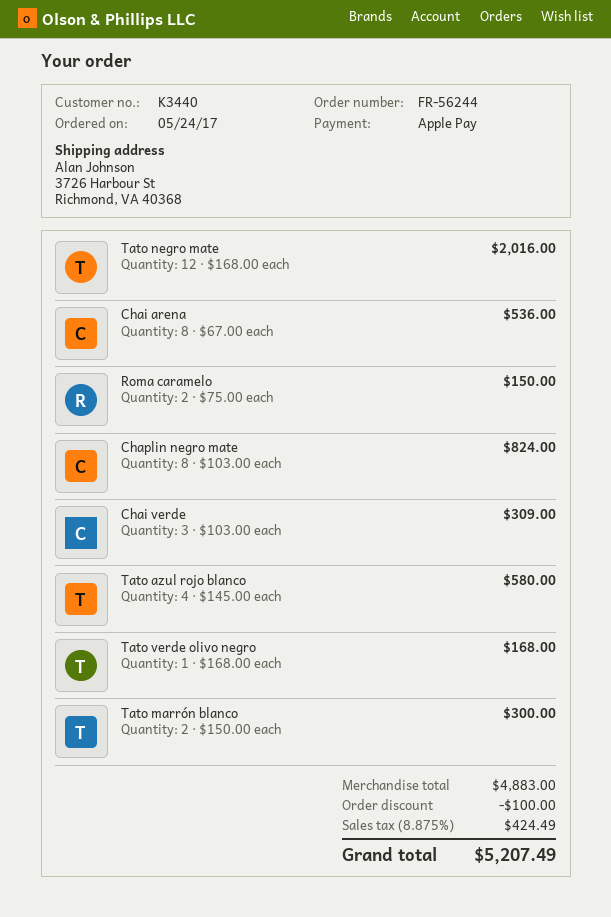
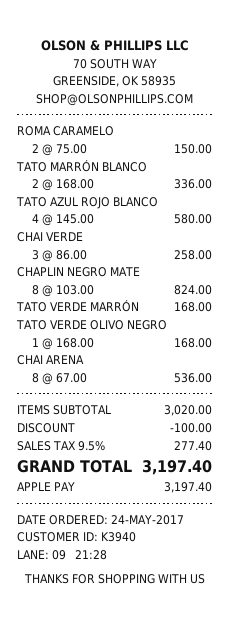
customer number: K3440 -> K3940
Tato negro mate: 12 x 168.00 = 2016.00 -> none
Chai verde: 3 x 103.00 = 309.00 -> 3 x 86.00 = 258.00
Tato marrón blanco: 2 x 150.00 = 300.00 -> 2 x 168.00 = 336.00
TATO VERDE MARRÓN: none -> 1 x 168.00 = 168.00
subtotal: 4883.00 -> 3020.00
tax: 8.875% = 424.49 -> 9.5% = 277.40
total: 5207.49 -> 3197.40

